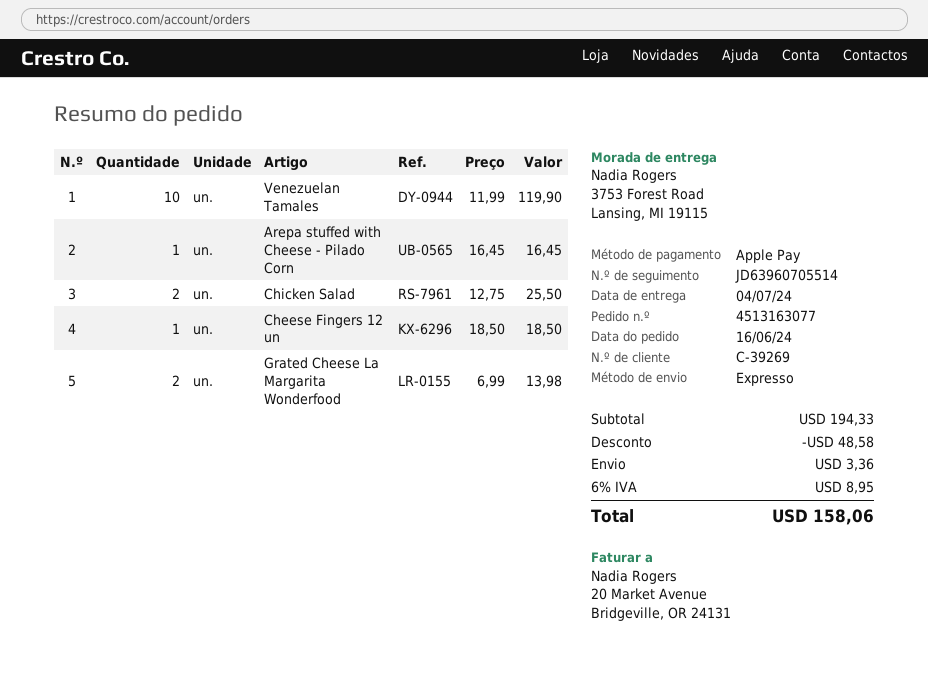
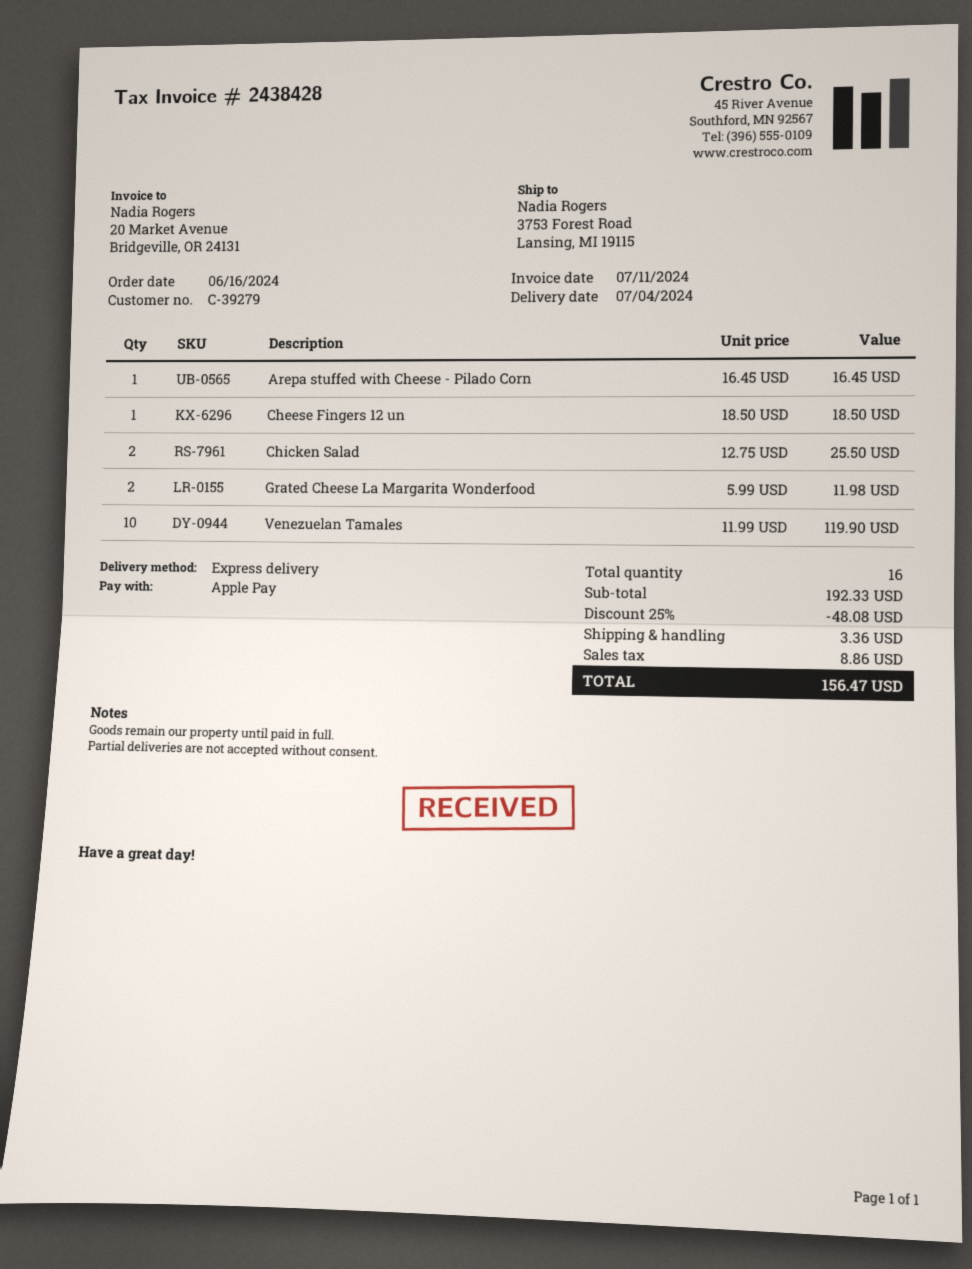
customer number: C-39269 -> C-39279
Grated Cheese La Margarita Wonderfood: 2 x 6.99 = 13.98 -> 2 x 5.99 = 11.98
subtotal: 194.33 -> 192.33
discount: 48.58 -> 48.08
tax: 8.95 -> 8.86
total: 158.06 -> 156.47

